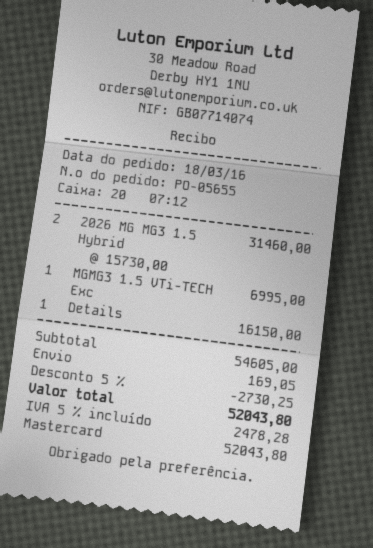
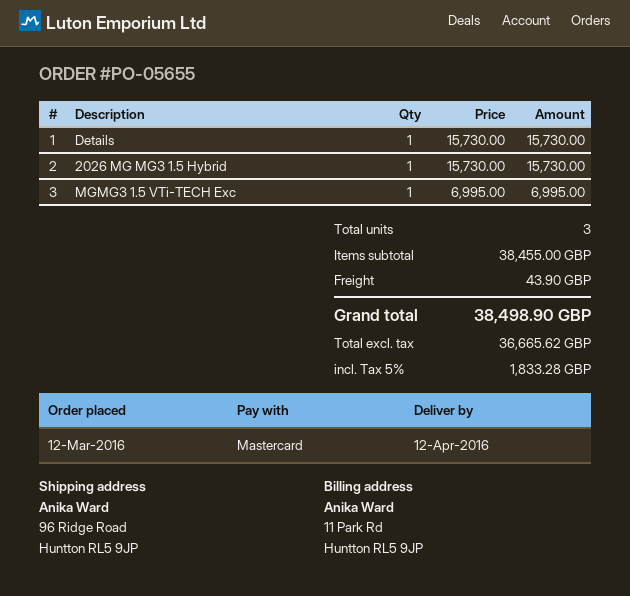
order date: 2016-03-18 -> 2016-03-12
2026 MG MG3 1.5 Hybrid: 2 x 15730.00 = 31460.00 -> 1 x 15730.00 = 15730.00
Details: 1 x 16150.00 = 16150.00 -> 1 x 15730.00 = 15730.00
subtotal: 54605.00 -> 38455.00
discount: 5% = 2730.25 -> none
shipping: 169.05 -> 43.90
tax: 5% = 2478.28 -> 5% = 1833.28
total: 52043.80 -> 38498.90

